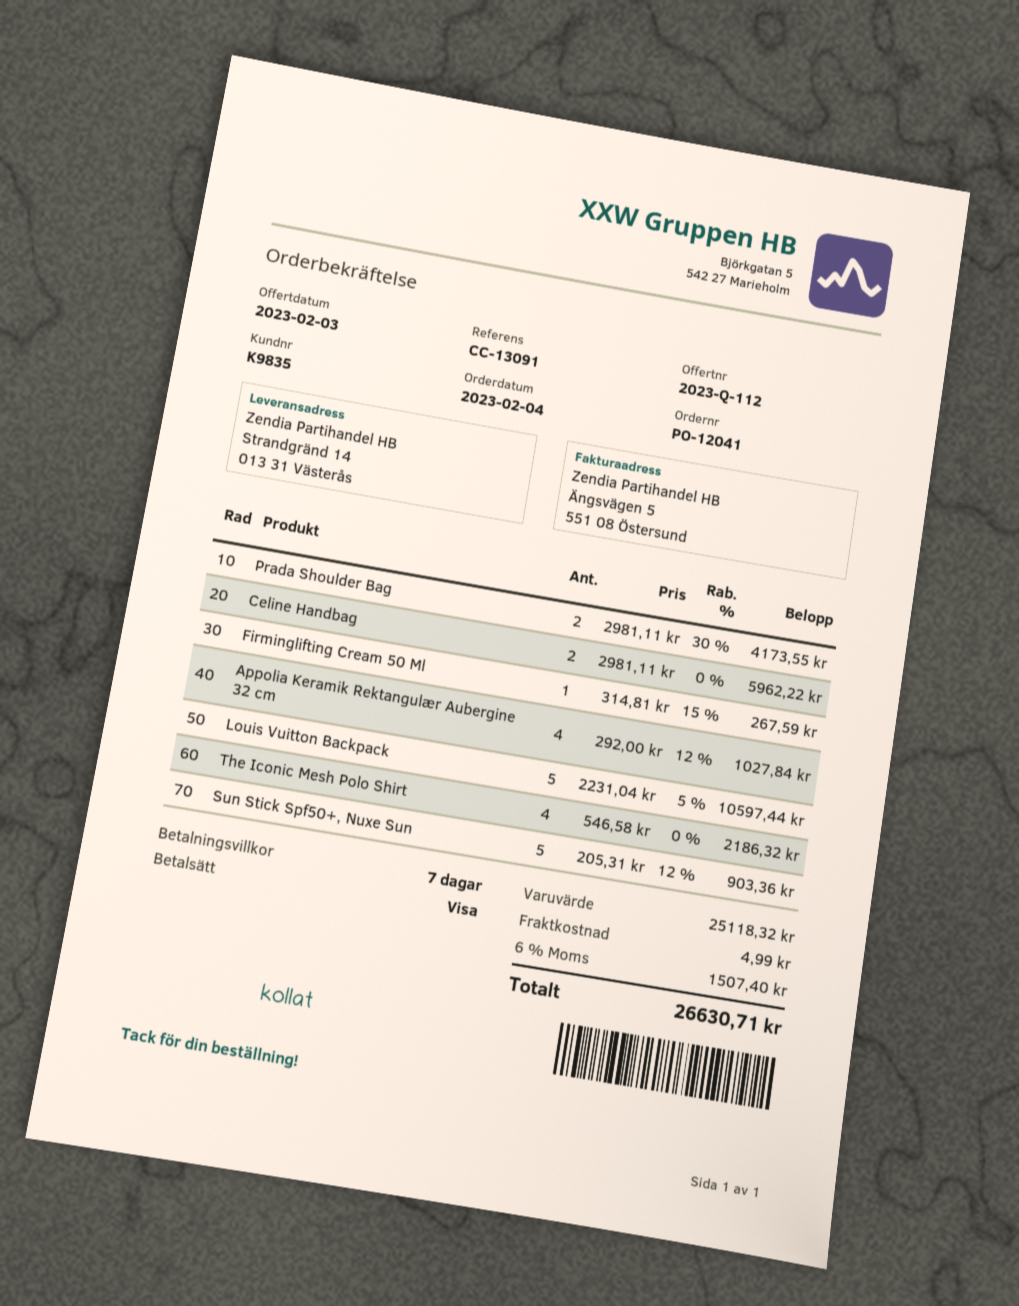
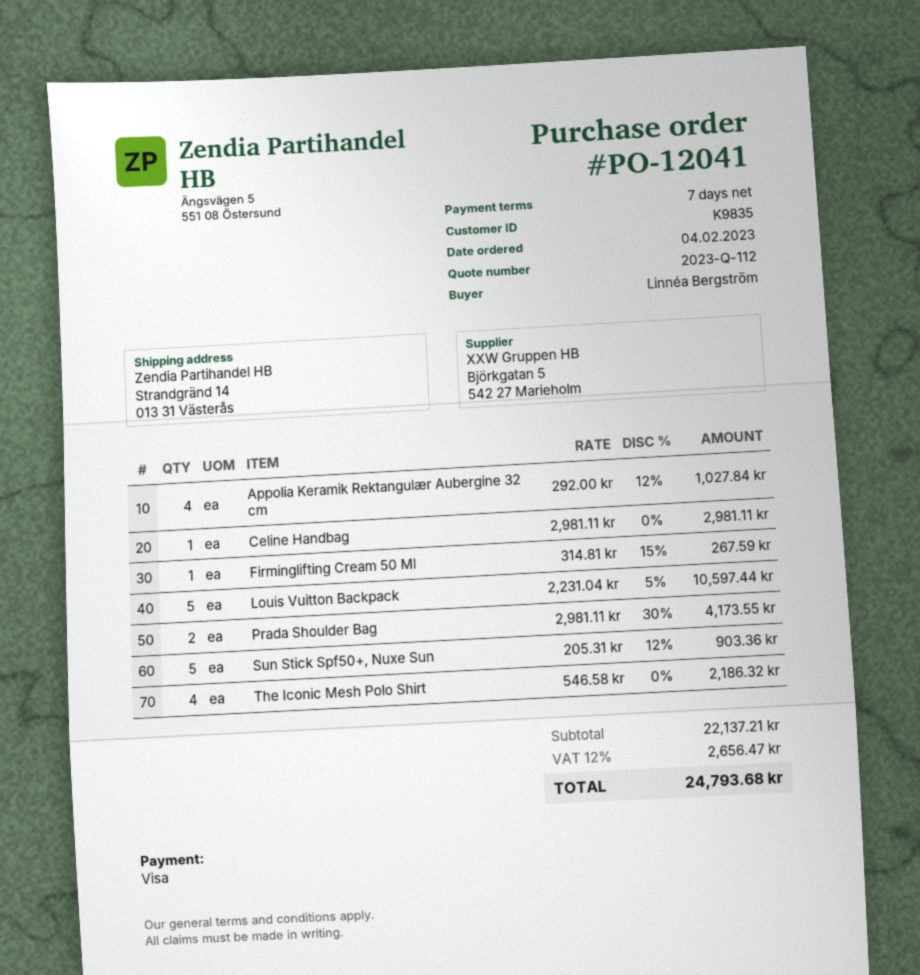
Celine Handbag: 2 x 2981.11 = 5962.22 -> 1 x 2981.11 = 2981.11
subtotal: 25118.32 -> 22137.21
shipping: 4.99 -> none
tax: 6% = 1507.40 -> 12% = 2656.47
total: 26630.71 -> 24793.68

